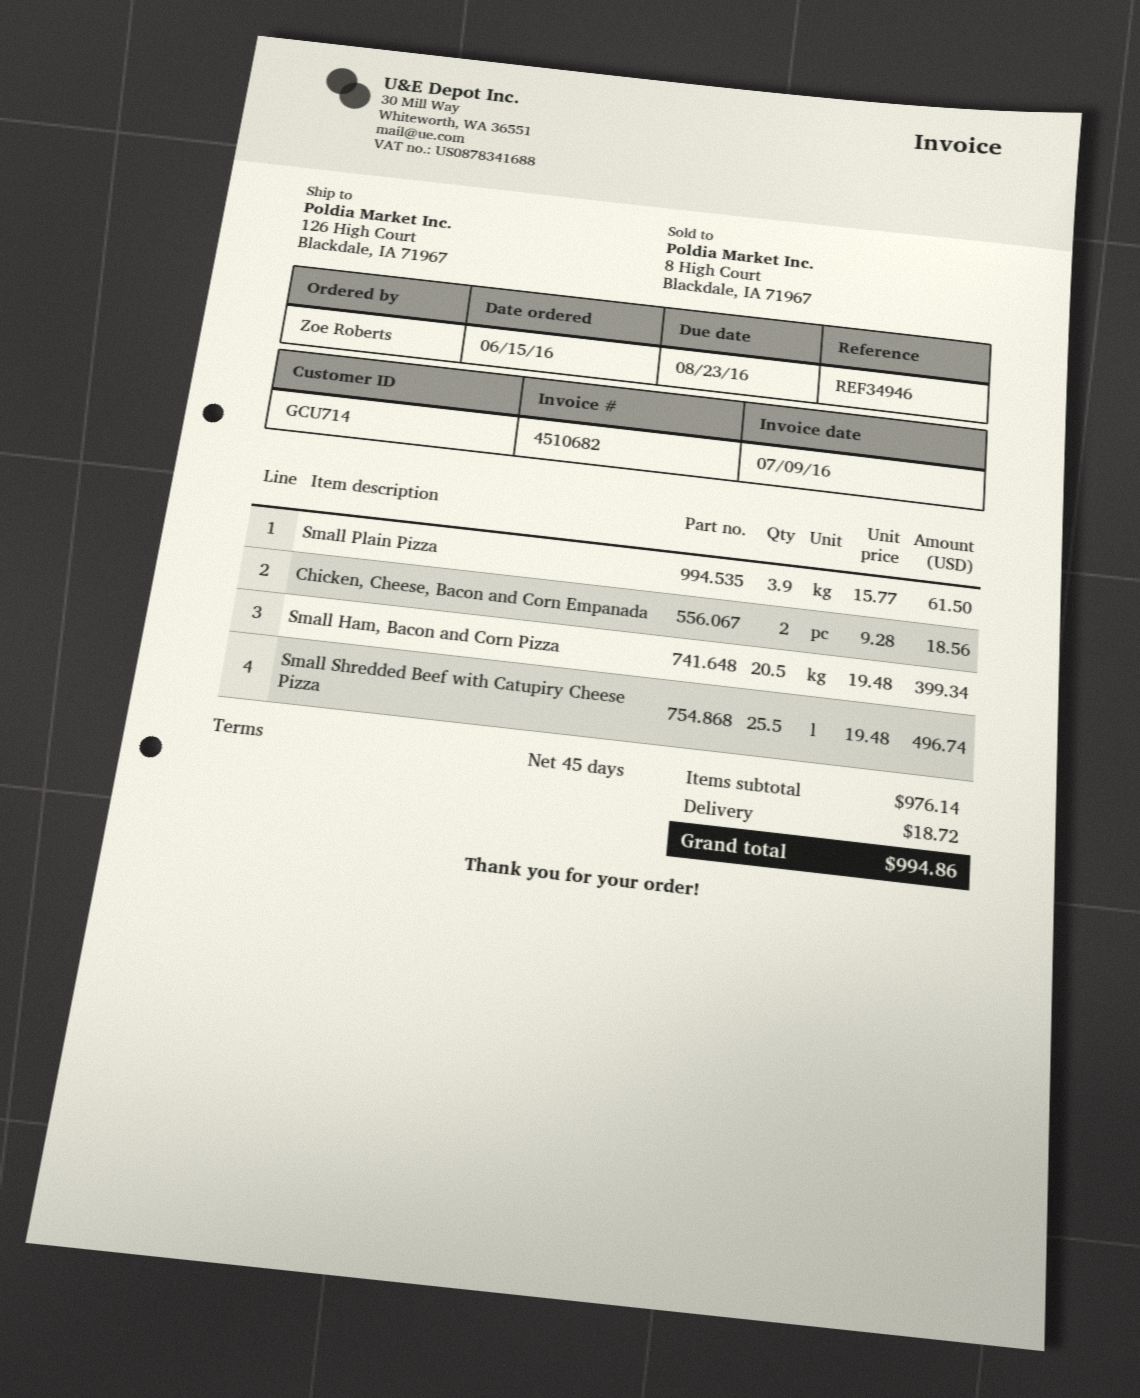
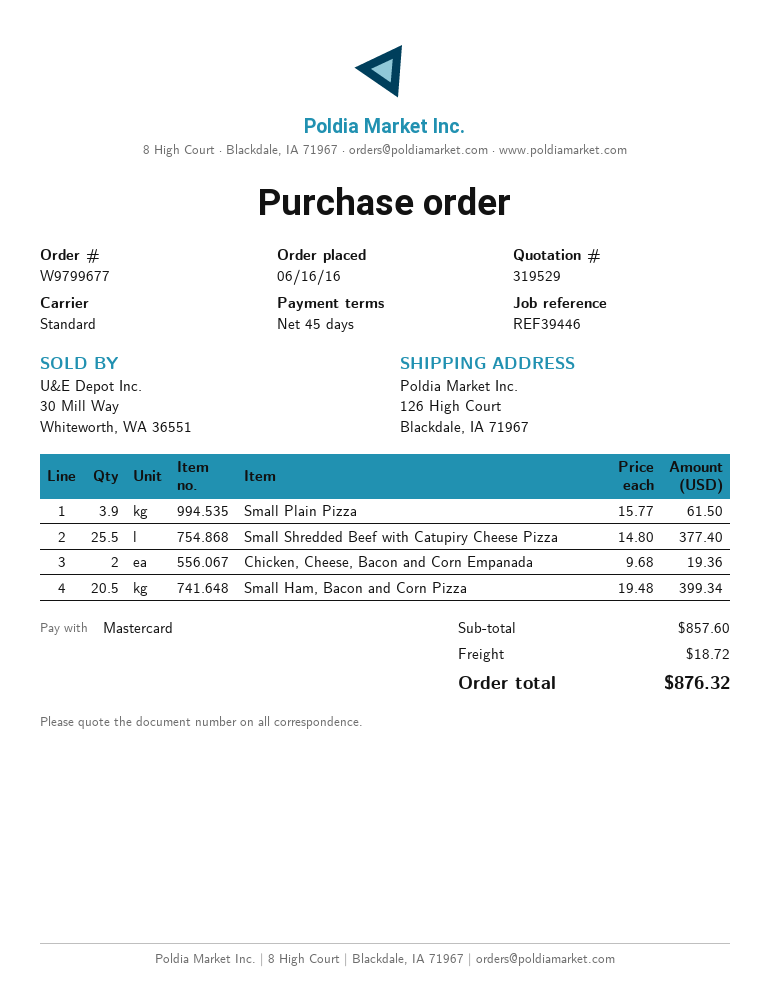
order date: 2016-06-15 -> 2016-06-16
reference: REF34946 -> REF39446
Chicken, Cheese, Bacon and Corn Empanada: 2 x 9.28 = 18.56 -> 2 x 9.68 = 19.36
Small Shredded Beef with Catupiry Cheese Pizza: 25.5 x 19.48 = 496.74 -> 25.5 x 14.80 = 377.40
subtotal: 976.14 -> 857.60
total: 994.86 -> 876.32

